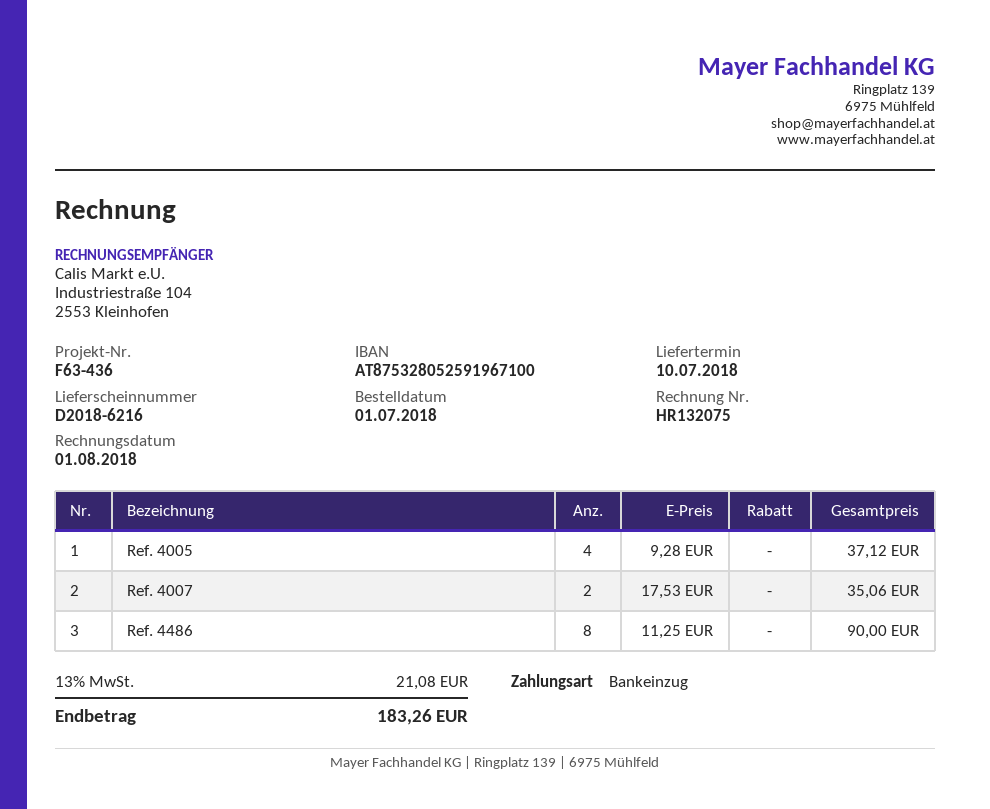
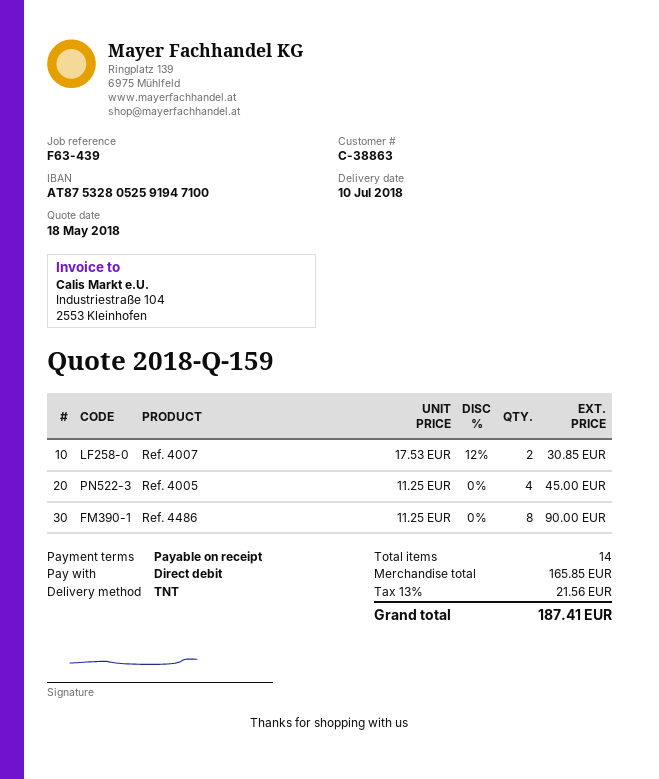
reference: F63-436 -> F63-439
bank account: AT875328052591967100 -> AT875328052591947100
Ref. 4005: 4 x 9.28 = 37.12 -> 4 x 11.25 = 45.00
Ref. 4007: 2 x 17.53 = 35.06 -> 2 x 17.53 - 12% = 30.85
tax: 13% = 21.08 -> 13% = 21.56
total: 183.26 -> 187.41

